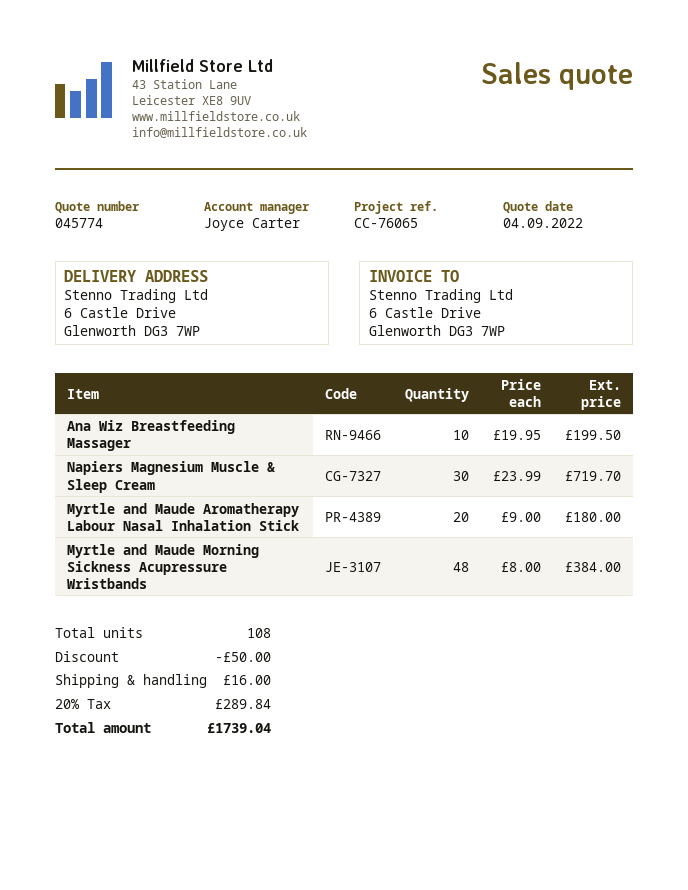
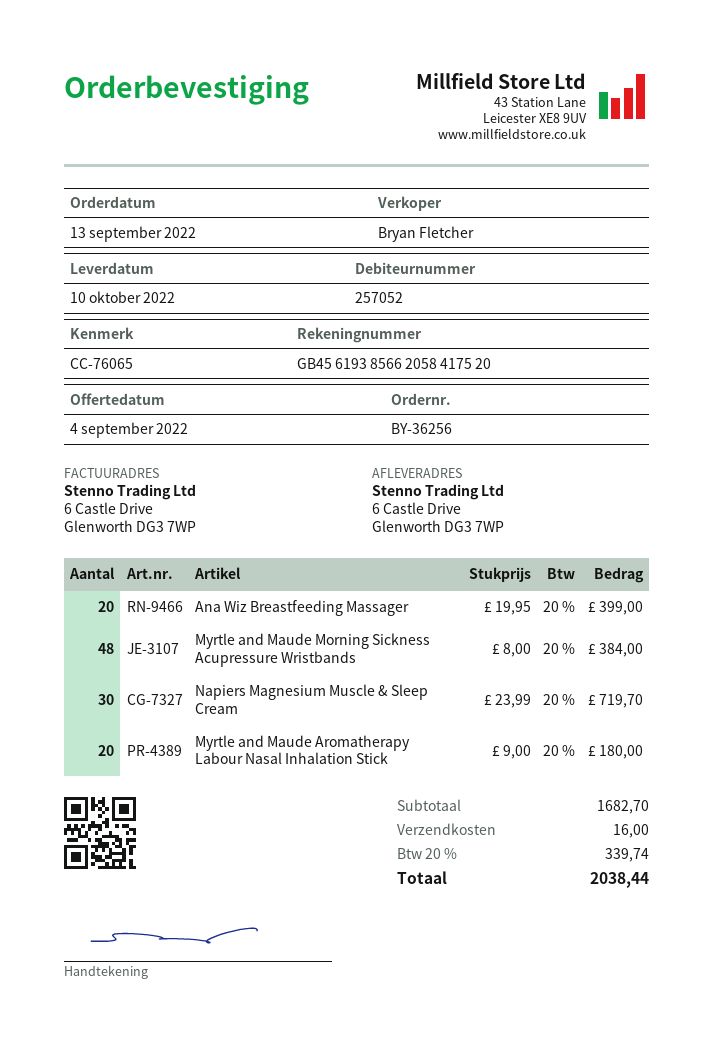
sales rep: Joyce Carter -> Bryan Fletcher
Ana Wiz Breastfeeding Massager: 10 x 19.95 = 199.50 -> 20 x 19.95 = 399.00
discount: 50.00 -> none
tax: 20% = 289.84 -> 20% = 339.74
total: 1739.04 -> 2038.44

